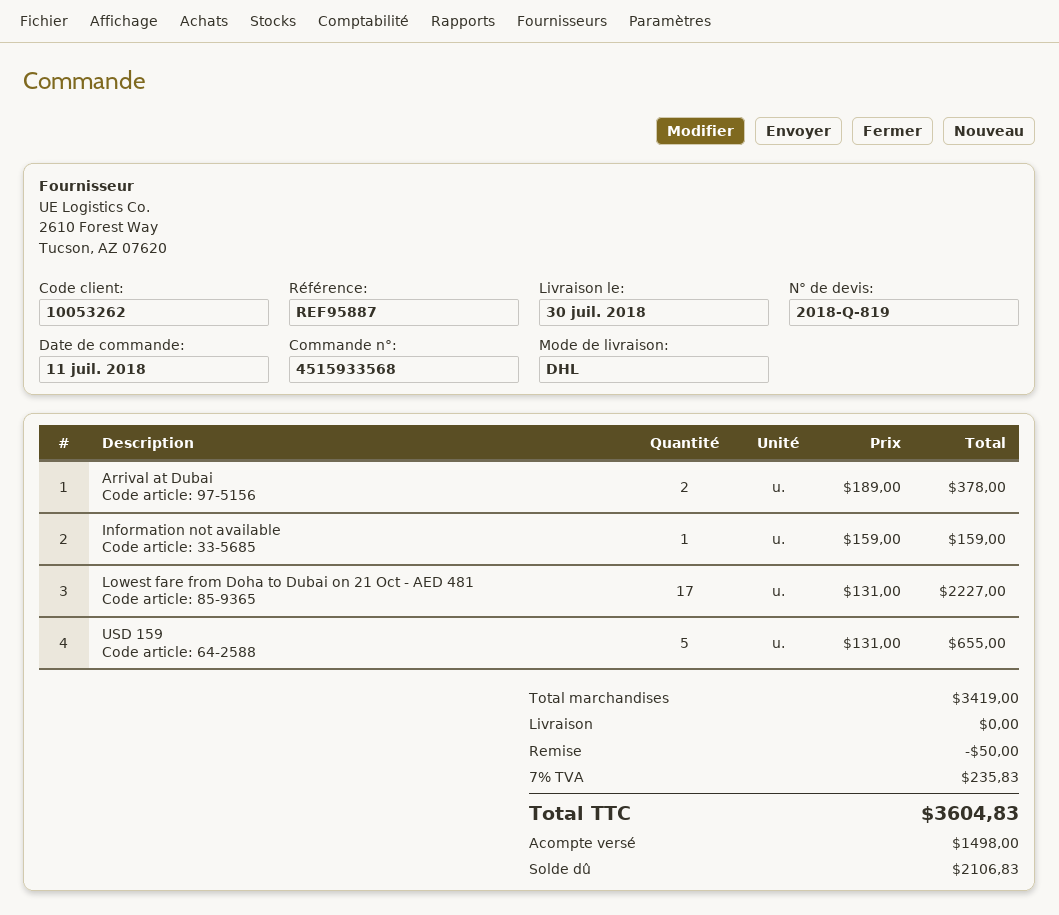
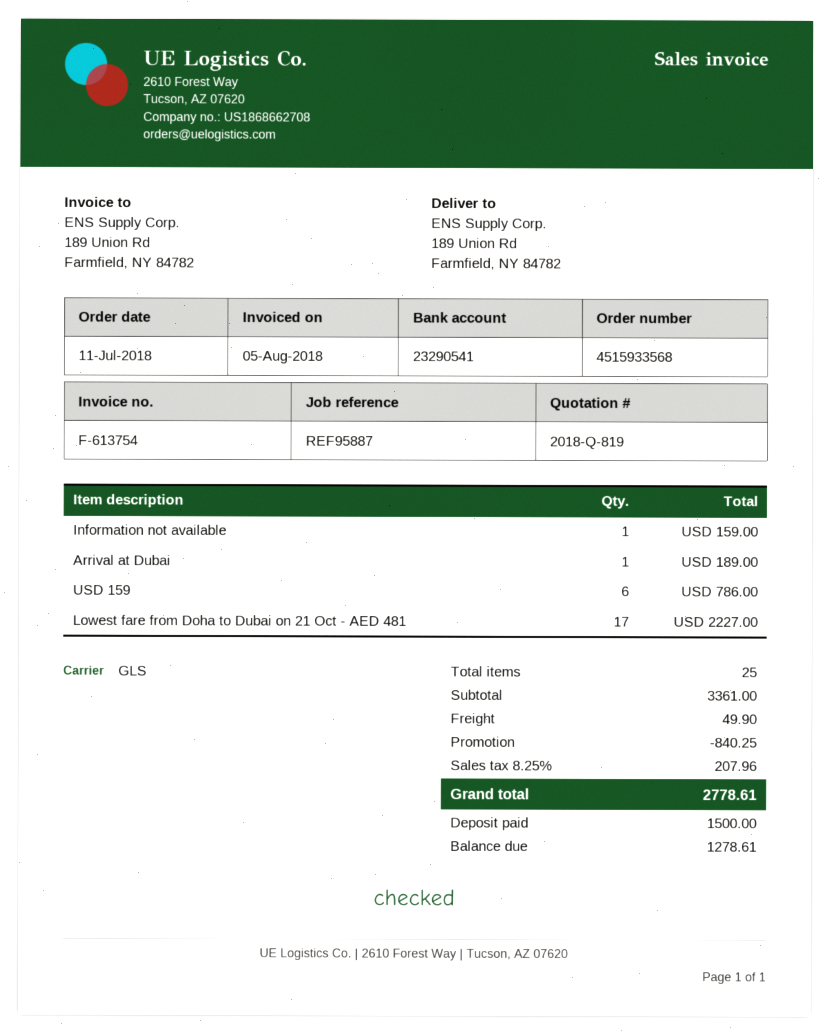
shipping method: DHL -> GLS
Arrival at Dubai: 2 for 378.00 -> 1 for 189.00
USD 159: 5 for 655.00 -> 6 for 786.00
subtotal: 3419.00 -> 3361.00
discount: 50.00 -> 840.25
shipping: 0.00 -> 49.90
tax: 7% = 235.83 -> 8.25% = 207.96
total: 3604.83 -> 2778.61
deposit: 1498.00 -> 1500.00
balance: 2106.83 -> 1278.61

